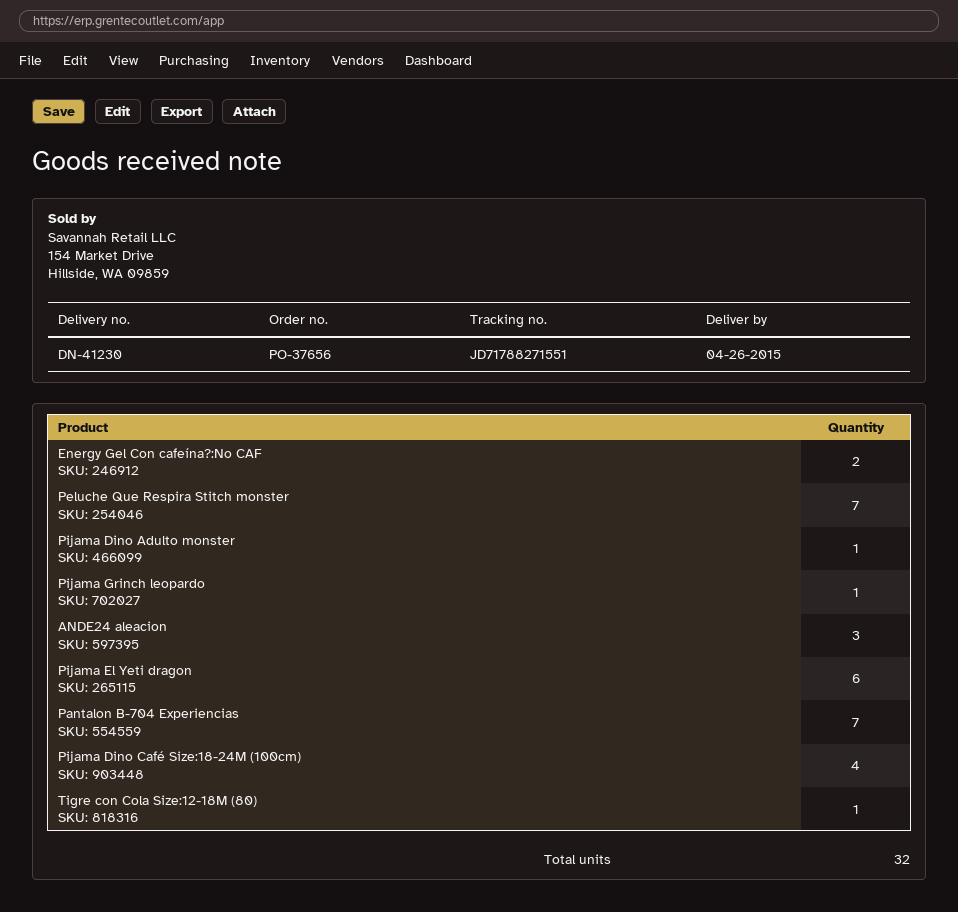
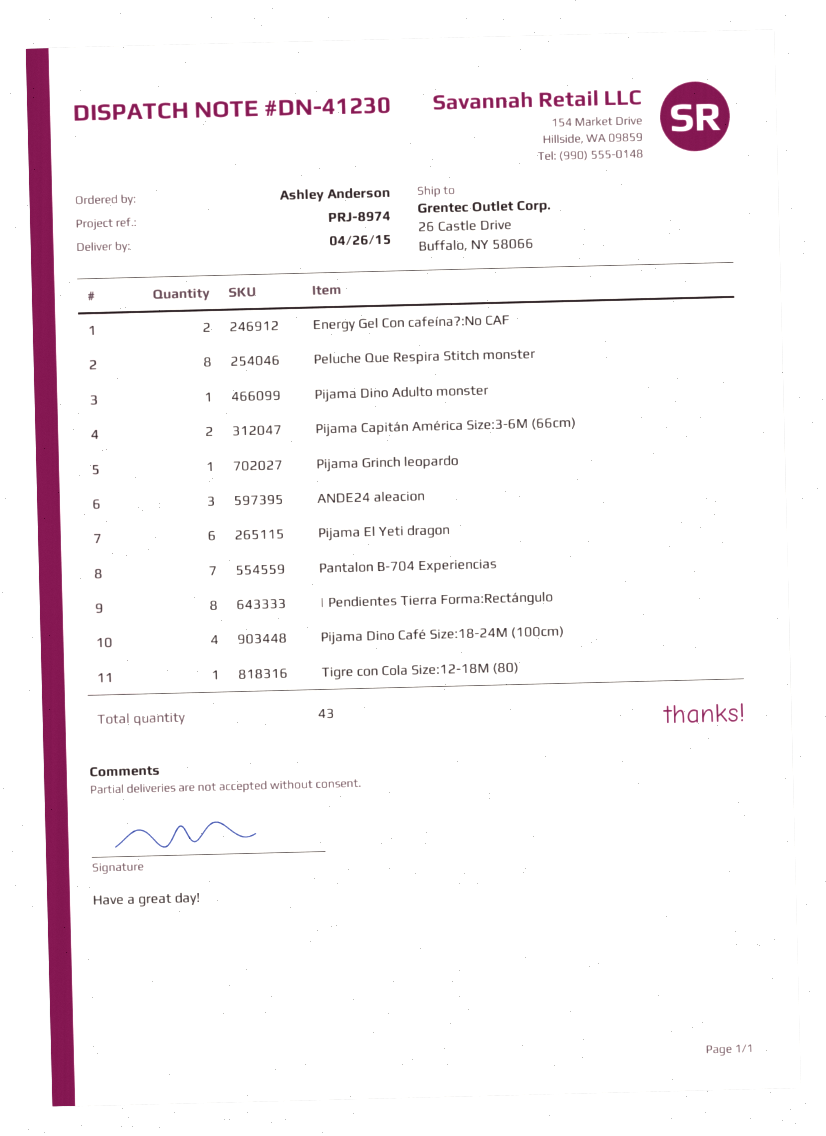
Peluche Que Respira Stitch monster: 7 -> 8
Pijama Capitán América Size:3-6M (66cm): none -> 2
| Pendientes Tierra Forma:Rectángulo: none -> 8
total quantity: 32 -> 43

